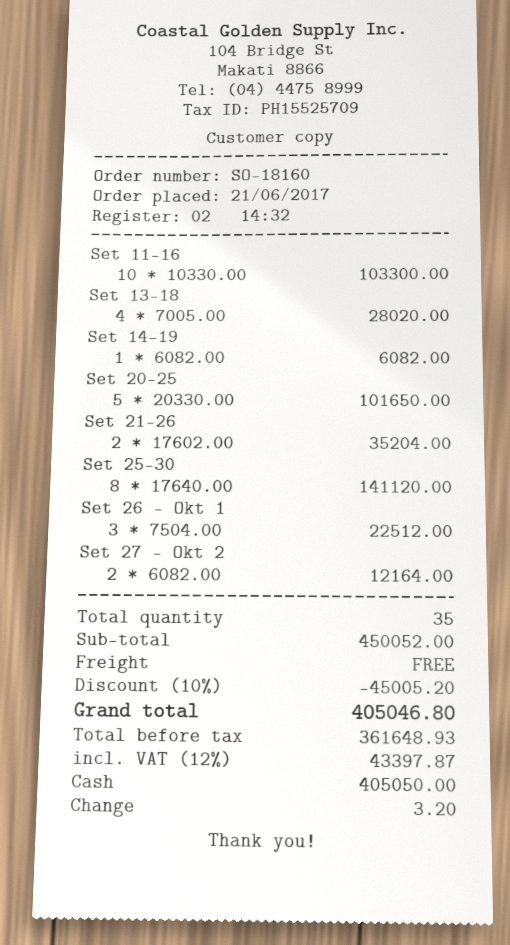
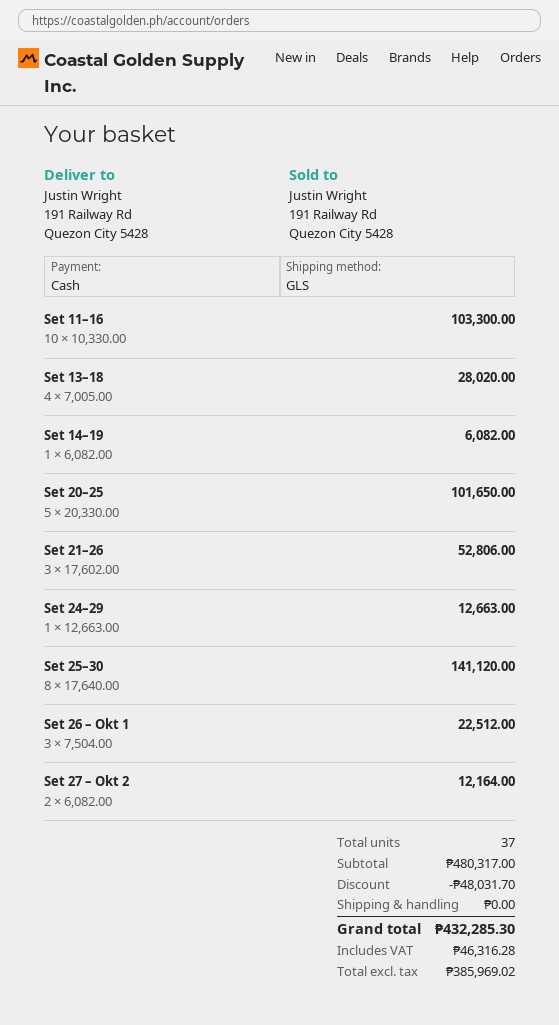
Set 21–26: 2 x 17602.00 = 35204.00 -> 3 x 17602.00 = 52806.00
Set 24–29: none -> 1 x 12663.00 = 12663.00
total quantity: 35 -> 37
subtotal: 450052.00 -> 480317.00
discount: 45005.20 -> 48031.70
net: 361648.93 -> 385969.02
tax: 43397.87 -> 46316.28
total: 405046.80 -> 432285.30

